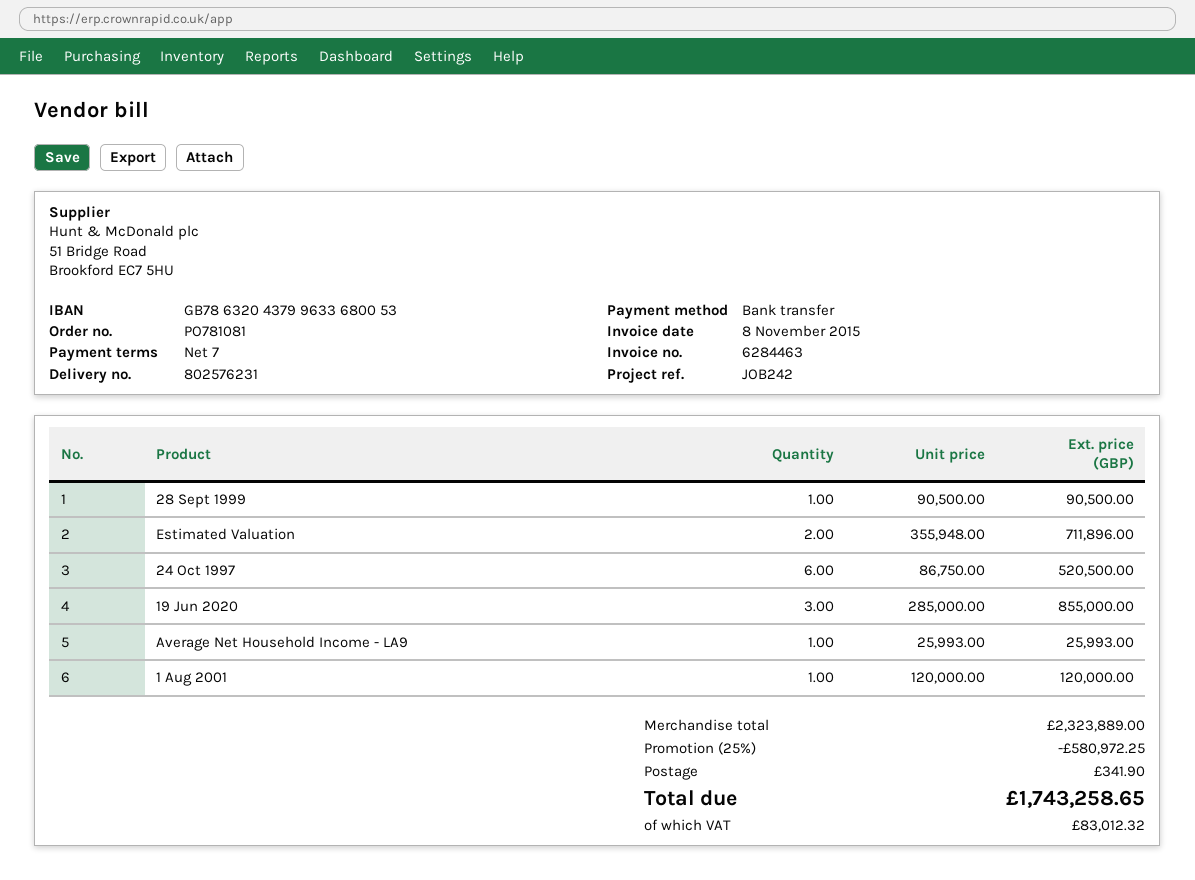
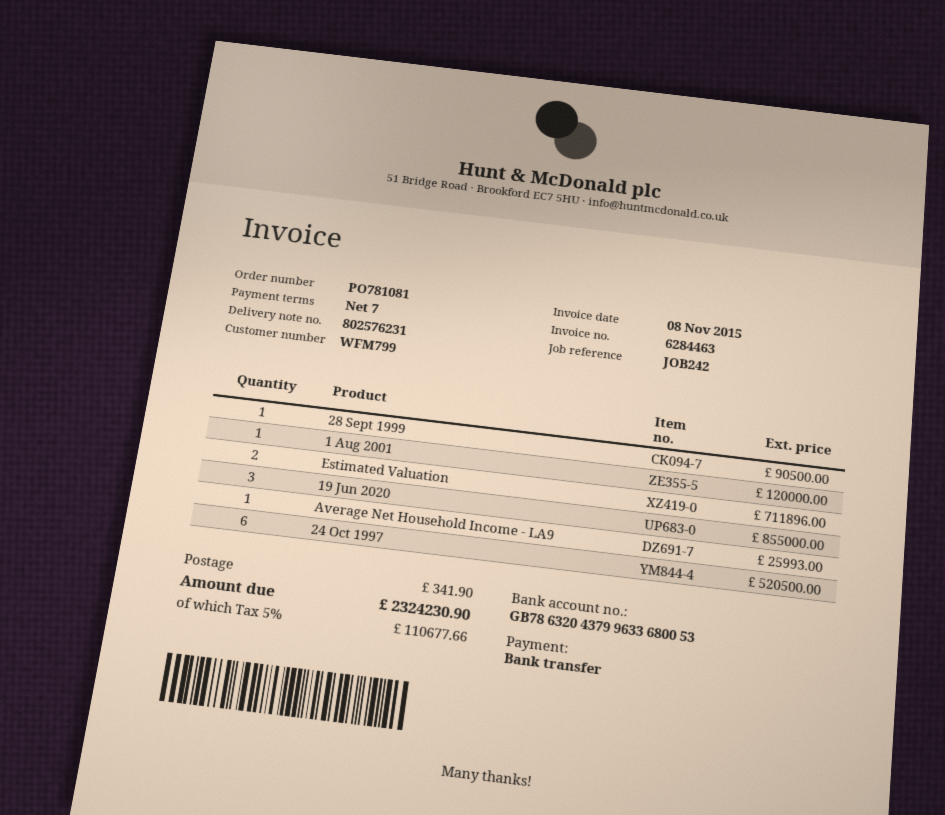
discount: 25% = 580972.25 -> none
tax: 83012.32 -> 110677.66
total: 1743258.65 -> 2324230.90

